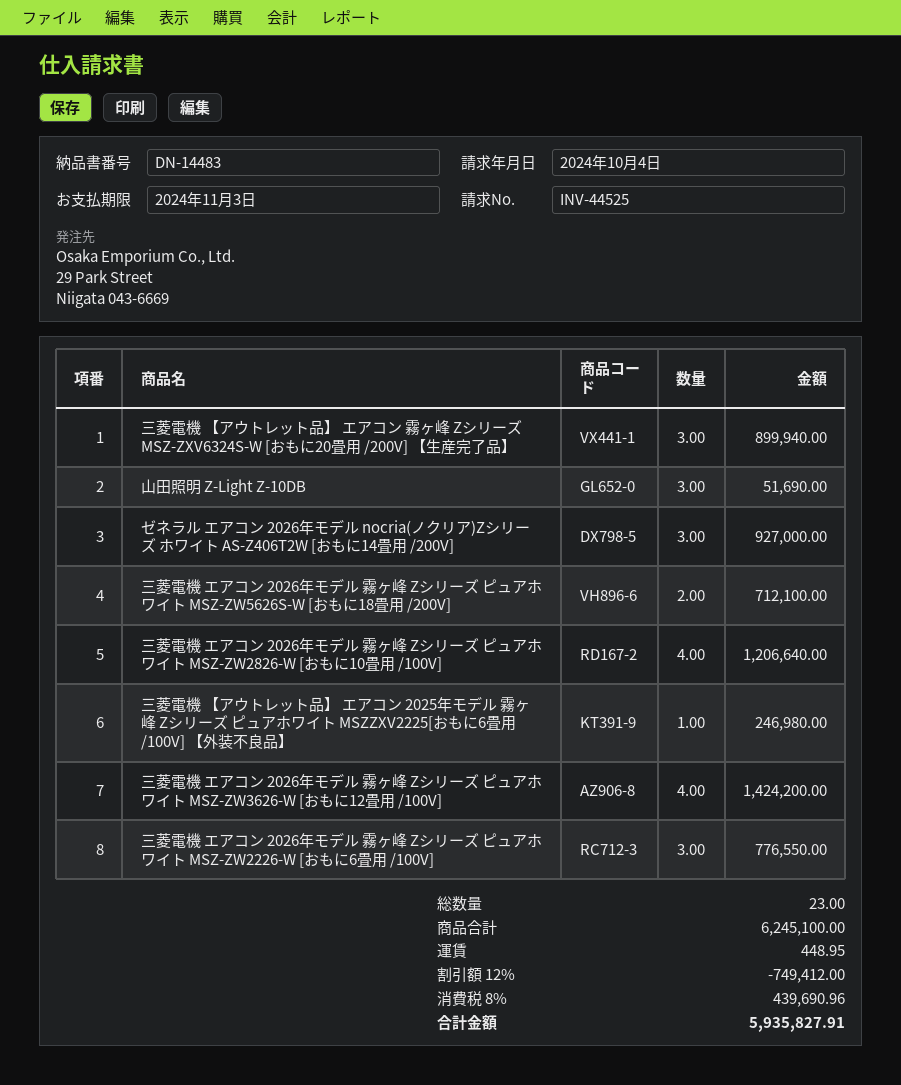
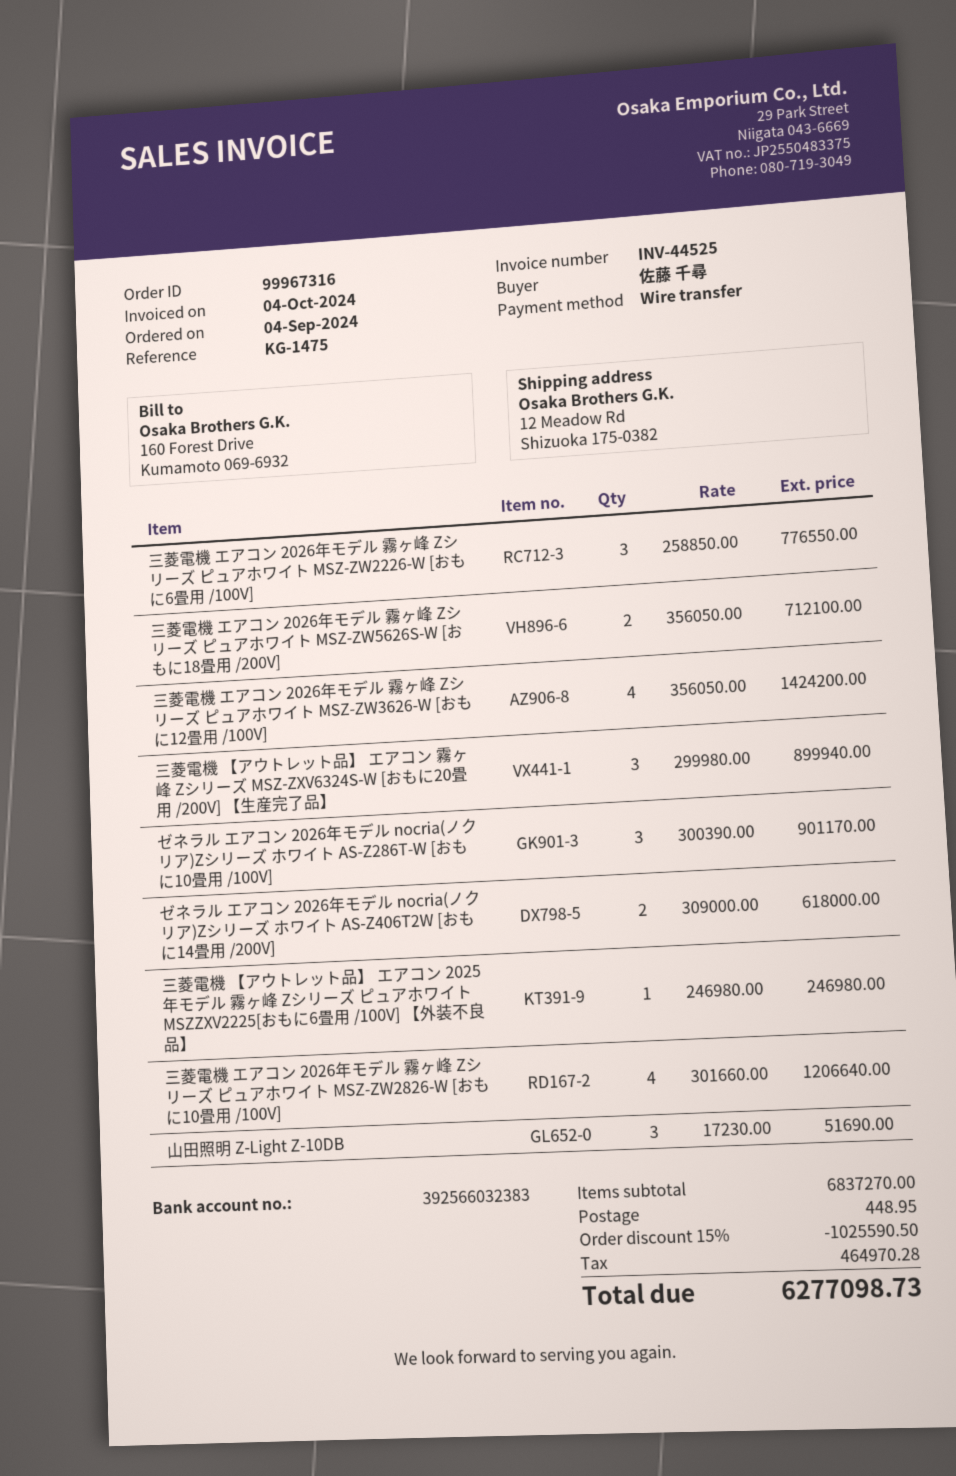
ゼネラル エアコン 2026年モデル nocria(ノクリア)Zシリーズ ホワイト AS-Z406T2W [おもに14畳用 /200V]: 3 for 927000.00 -> 2 for 618000.00
ゼネラル エアコン 2026年モデル nocria(ノクリア)Zシリーズ ホワイト AS-Z286T-W [おもに10畳用 /100V]: none -> 3 for 901170.00
subtotal: 6245100.00 -> 6837270.00
discount: 12% = 749412.00 -> 15% = 1025590.50
tax: 439690.96 -> 464970.28
total: 5935827.91 -> 6277098.73

